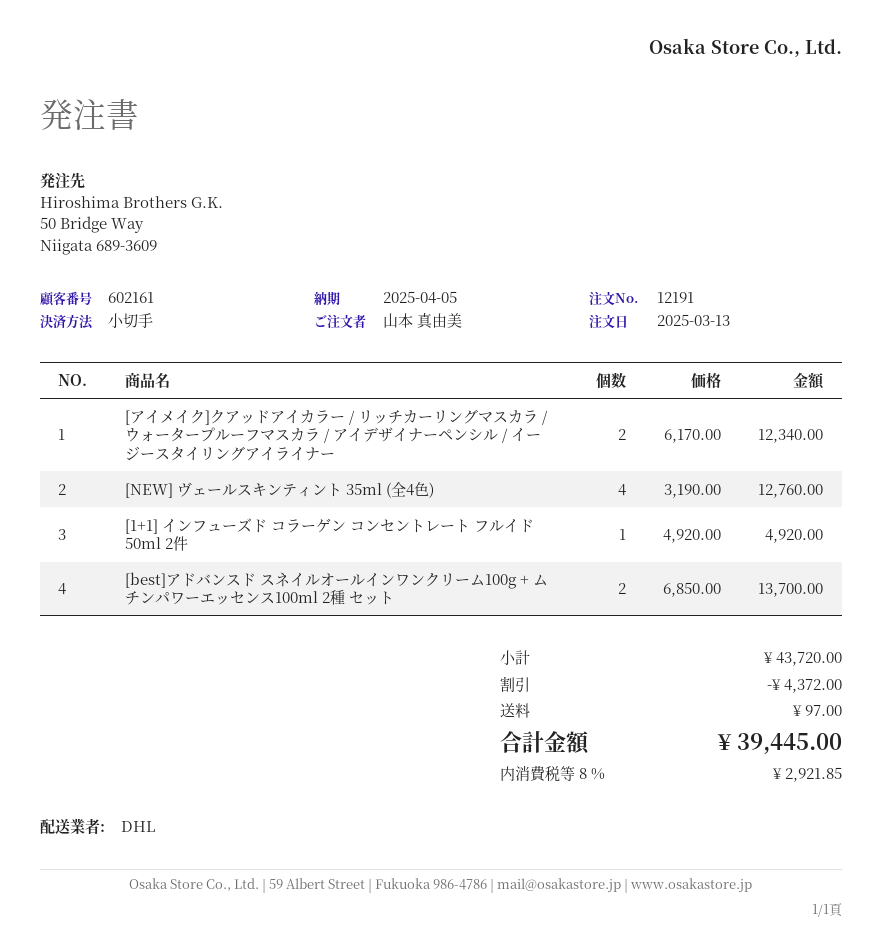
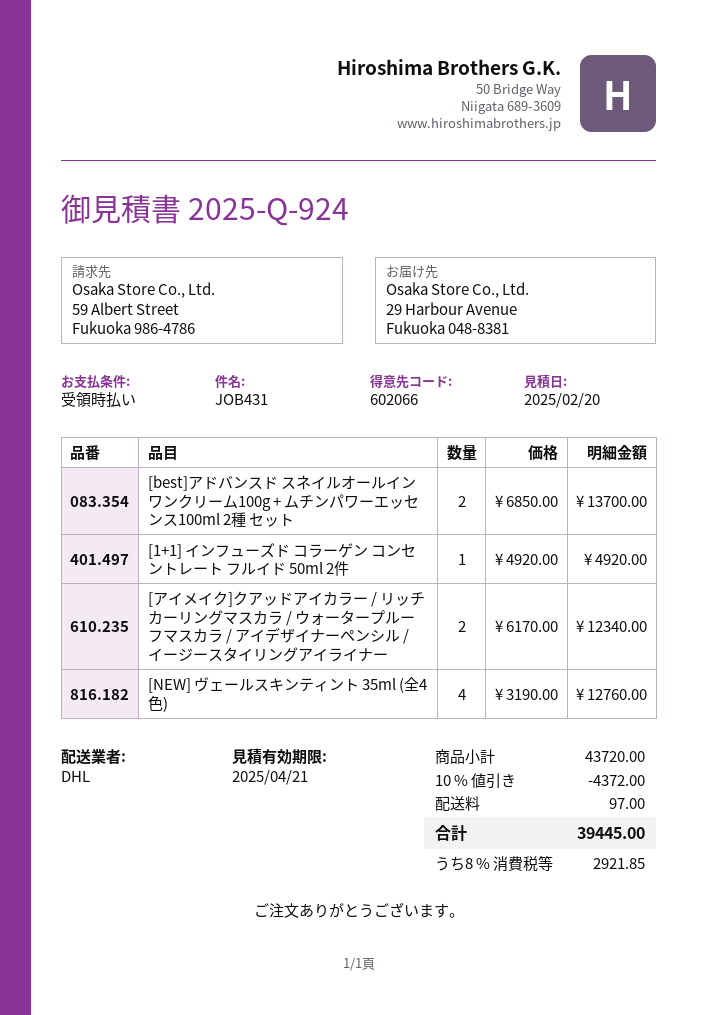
customer number: 602161 -> 602066

